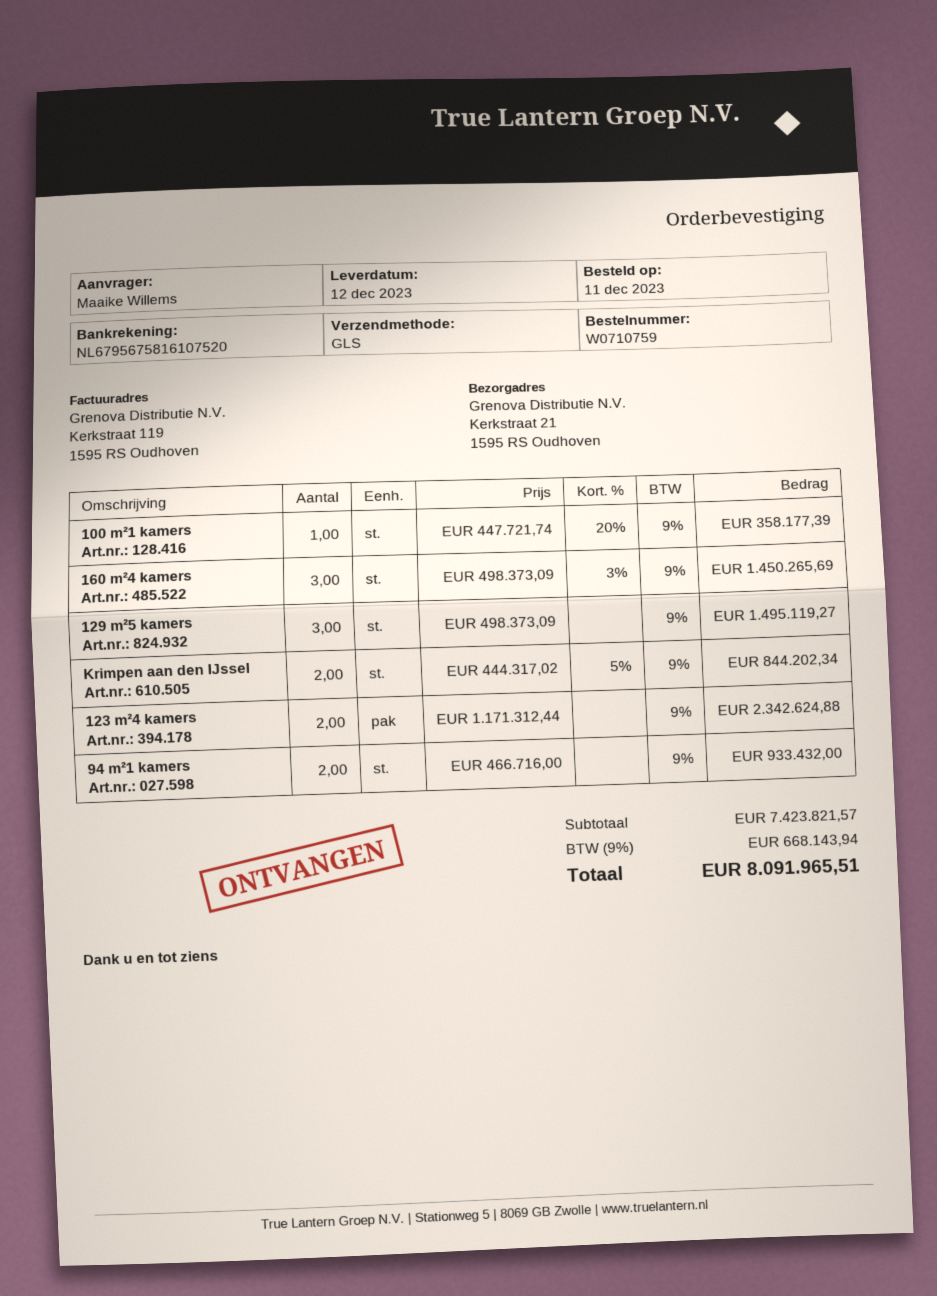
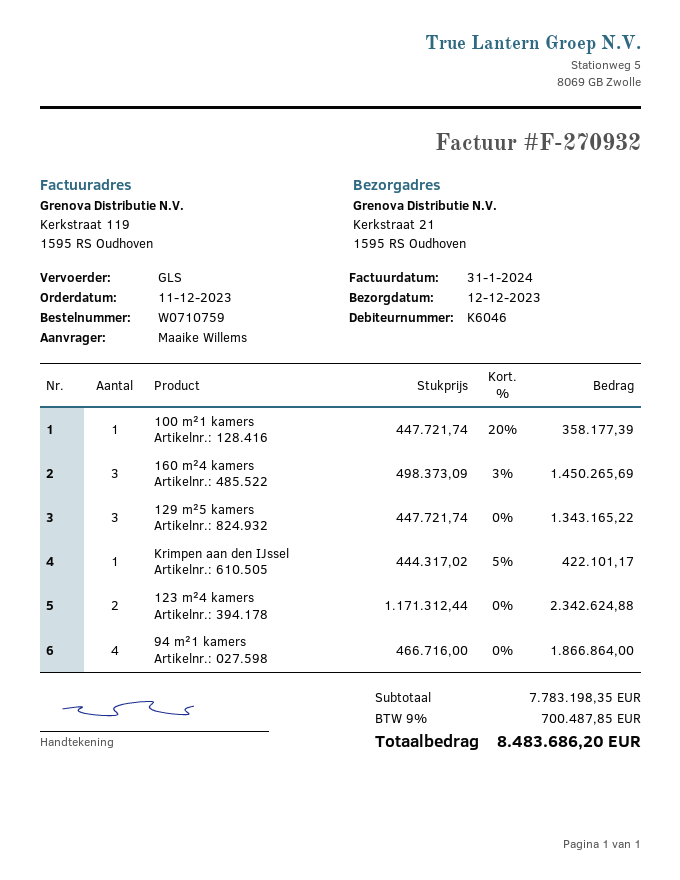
129 m²5 kamers: 3 x 498373.09 = 1495119.27 -> 3 x 447721.74 = 1343165.22
Krimpen aan den IJssel: 2 x 444317.02 - 5% = 844202.34 -> 1 x 444317.02 - 5% = 422101.17
94 m²1 kamers: 2 x 466716.00 = 933432.00 -> 4 x 466716.00 = 1866864.00
subtotal: 7423821.57 -> 7783198.35
tax: 9% = 668143.94 -> 9% = 700487.85
total: 8091965.51 -> 8483686.20

